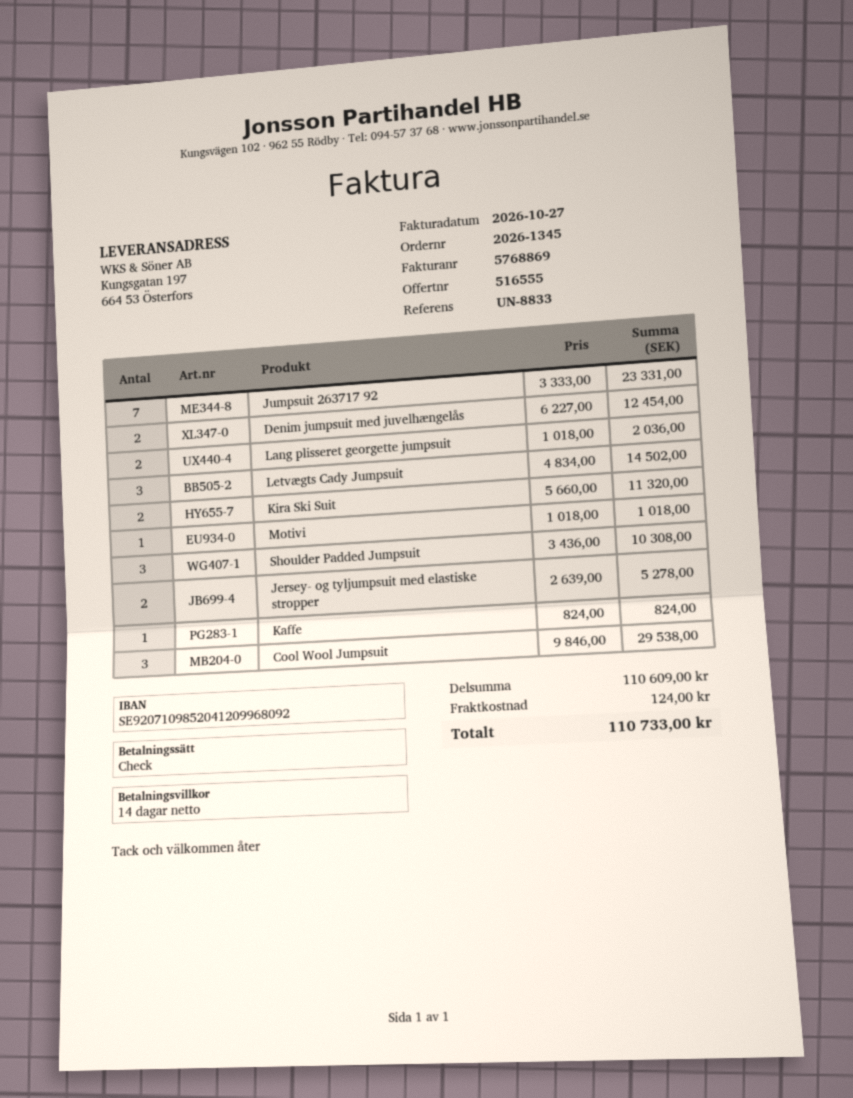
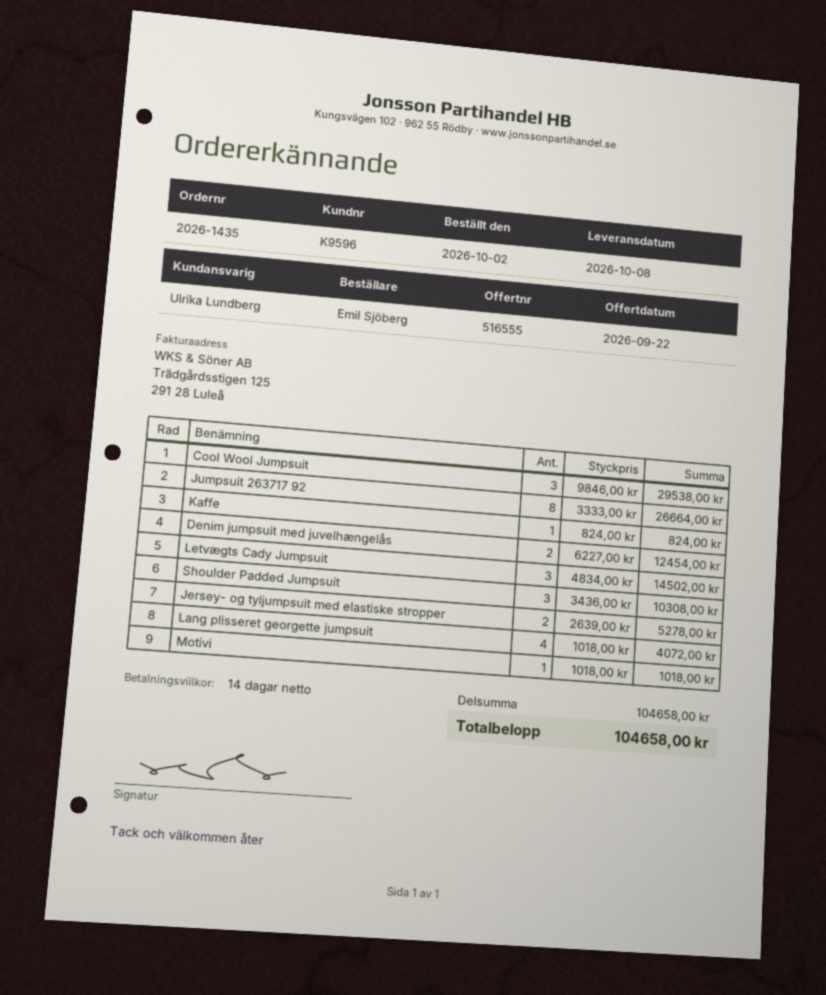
order number: 2026-1345 -> 2026-1435
Jumpsuit 263717 92: 7 x 3333.00 = 23331.00 -> 8 x 3333.00 = 26664.00
Lang plisseret georgette jumpsuit: 2 x 1018.00 = 2036.00 -> 4 x 1018.00 = 4072.00
Kira Ski Suit: 2 x 5660.00 = 11320.00 -> none
subtotal: 110609.00 -> 104658.00
shipping: 124.00 -> none
total: 110733.00 -> 104658.00

